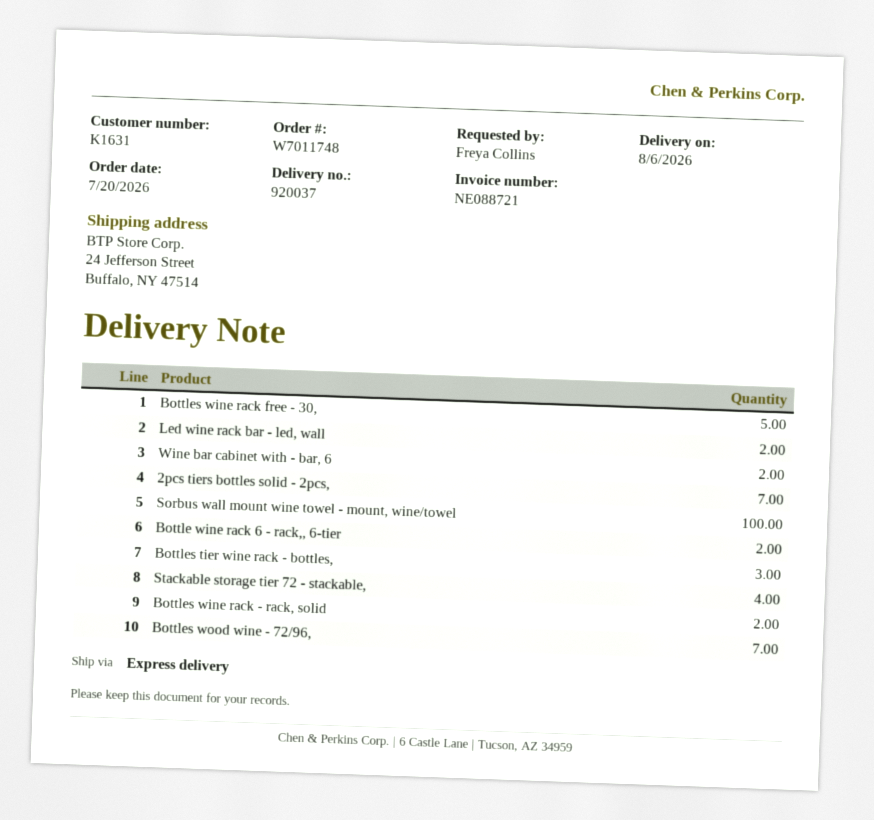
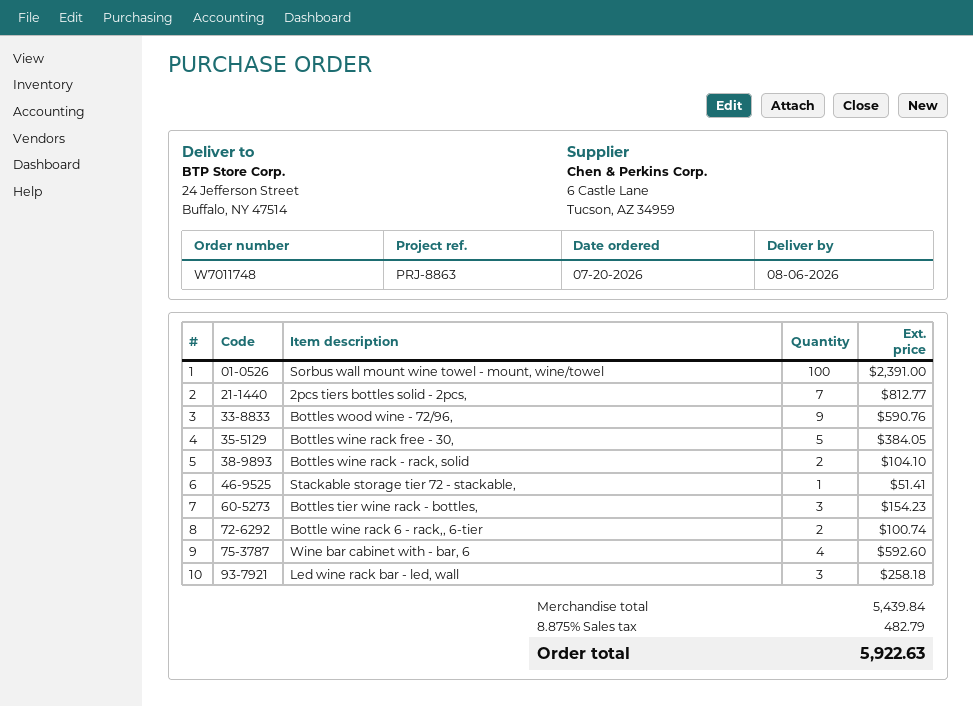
Led wine rack bar - led, wall: 2 -> 3
Wine bar cabinet with - bar, 6: 2 -> 4
Stackable storage tier 72 - stackable,: 4 -> 1
Bottles wood wine - 72/96,: 7 -> 9

